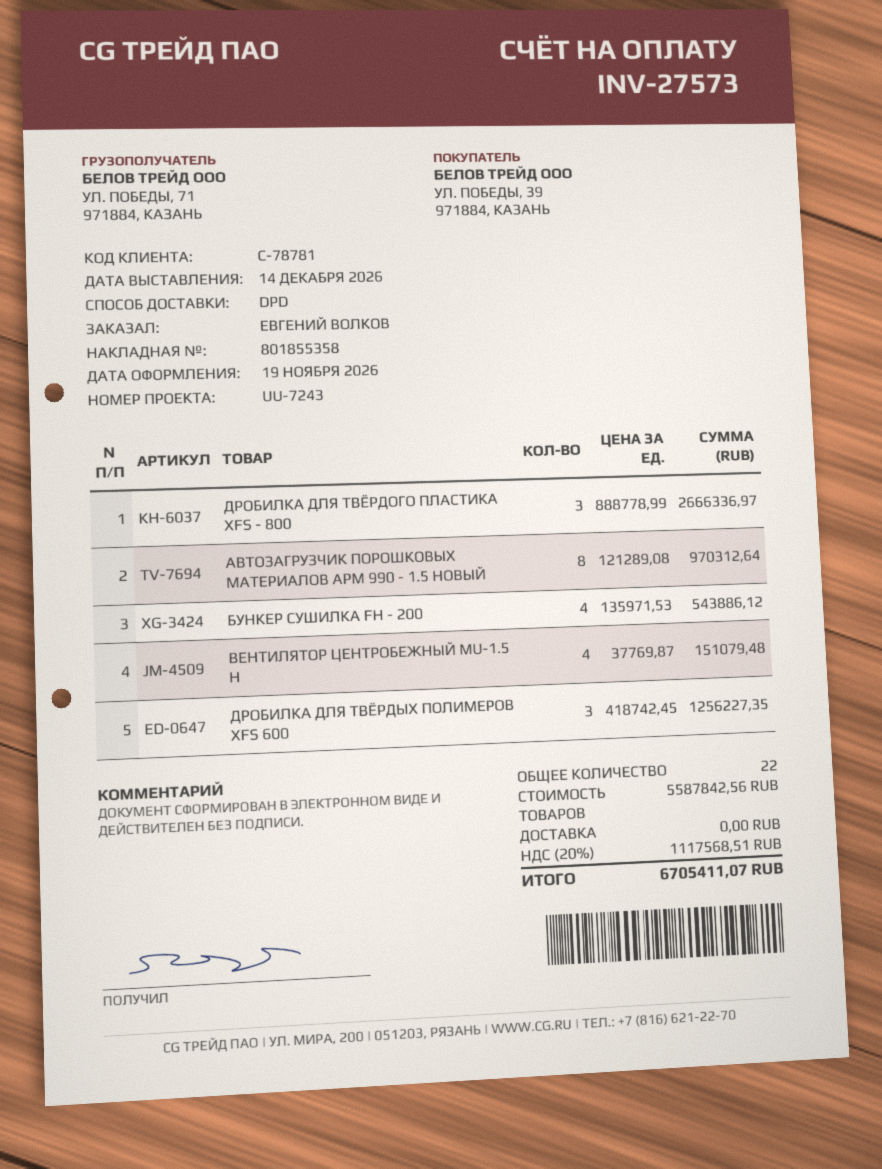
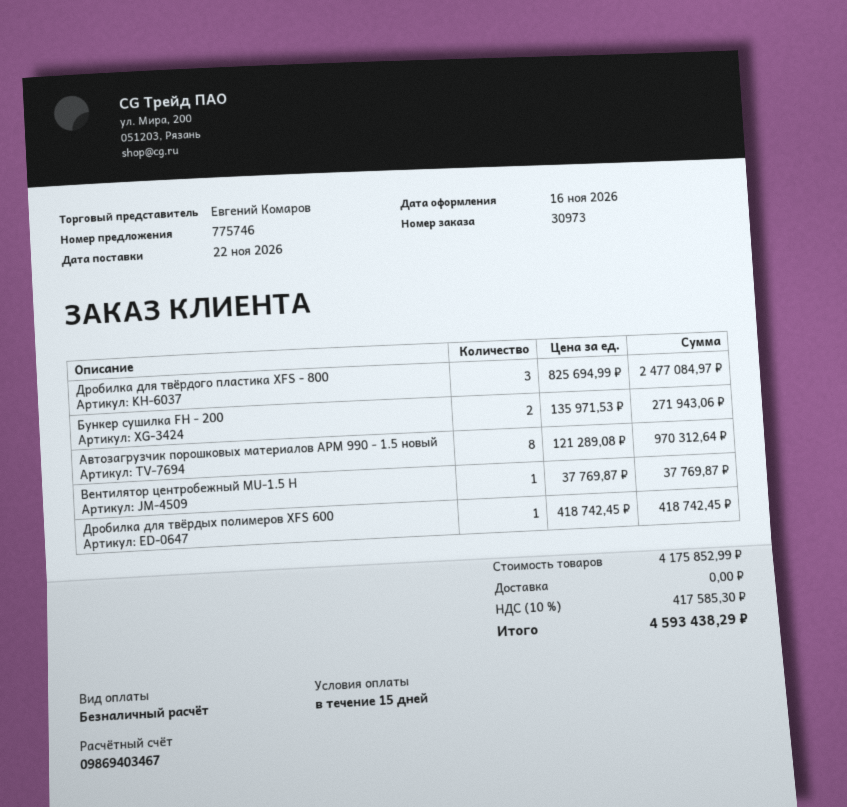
order date: 2026-11-19 -> 2026-11-16
ДРОБИЛКА ДЛЯ ТВЁРДОГО ПЛАСТИКА XFS - 800: 3 x 888778.99 = 2666336.97 -> 3 x 825694.99 = 2477084.97
БУНКЕР СУШИЛКА FH - 200: 4 x 135971.53 = 543886.12 -> 2 x 135971.53 = 271943.06
ВЕНТИЛЯТОР ЦЕНТРОБЕЖНЫЙ MU-1.5 H: 4 x 37769.87 = 151079.48 -> 1 x 37769.87 = 37769.87
ДРОБИЛКА ДЛЯ ТВЁРДЫХ ПОЛИМЕРОВ XFS 600: 3 x 418742.45 = 1256227.35 -> 1 x 418742.45 = 418742.45
subtotal: 5587842.56 -> 4175852.99
tax: 20% = 1117568.51 -> 10% = 417585.30
total: 6705411.07 -> 4593438.29

